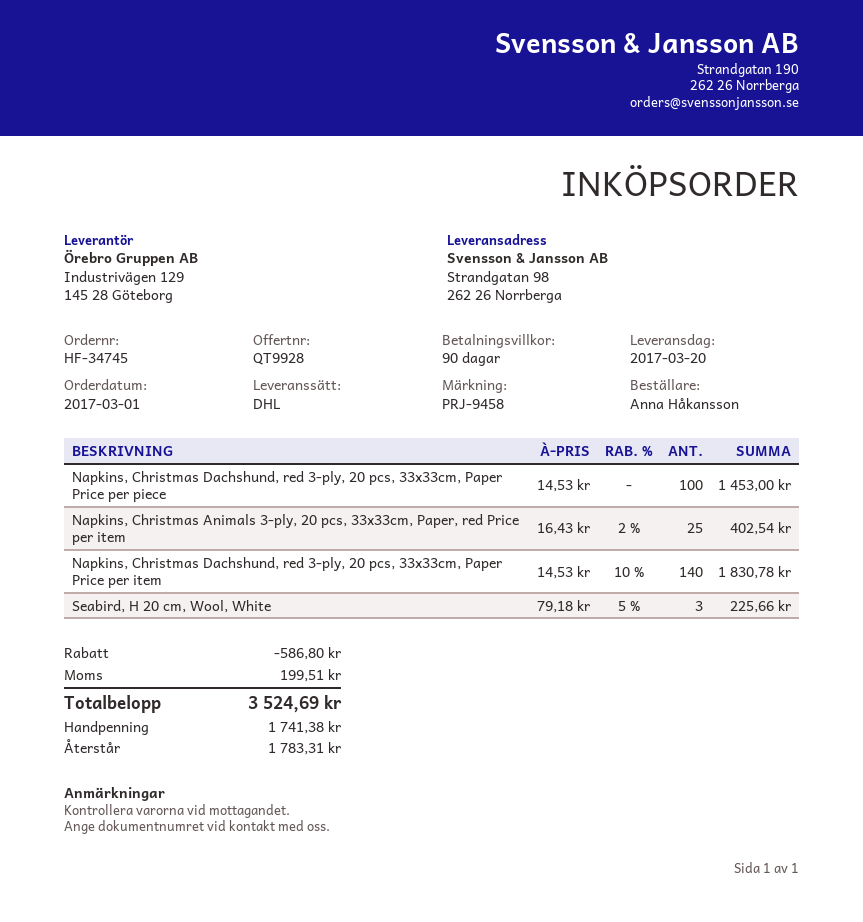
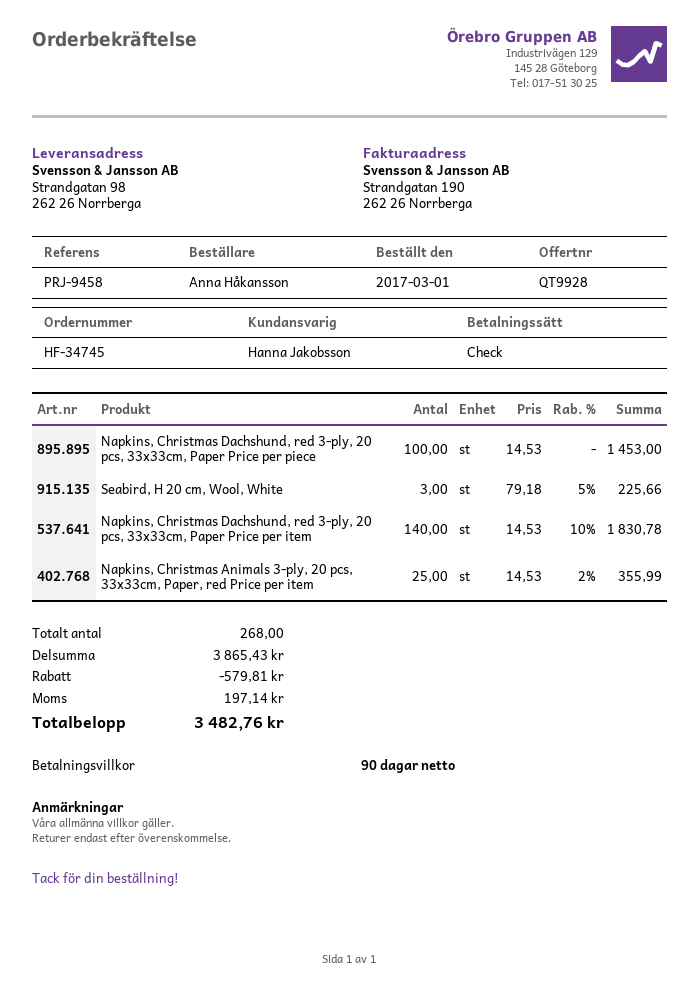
Napkins, Christmas Animals 3-ply, 20 pcs, 33x33cm, Paper, red Price per item: 25 x 16.43 - 2% = 402.54 -> 25 x 14.53 - 2% = 355.99
discount: 586.80 -> 579.81
tax: 199.51 -> 197.14
total: 3524.69 -> 3482.76

